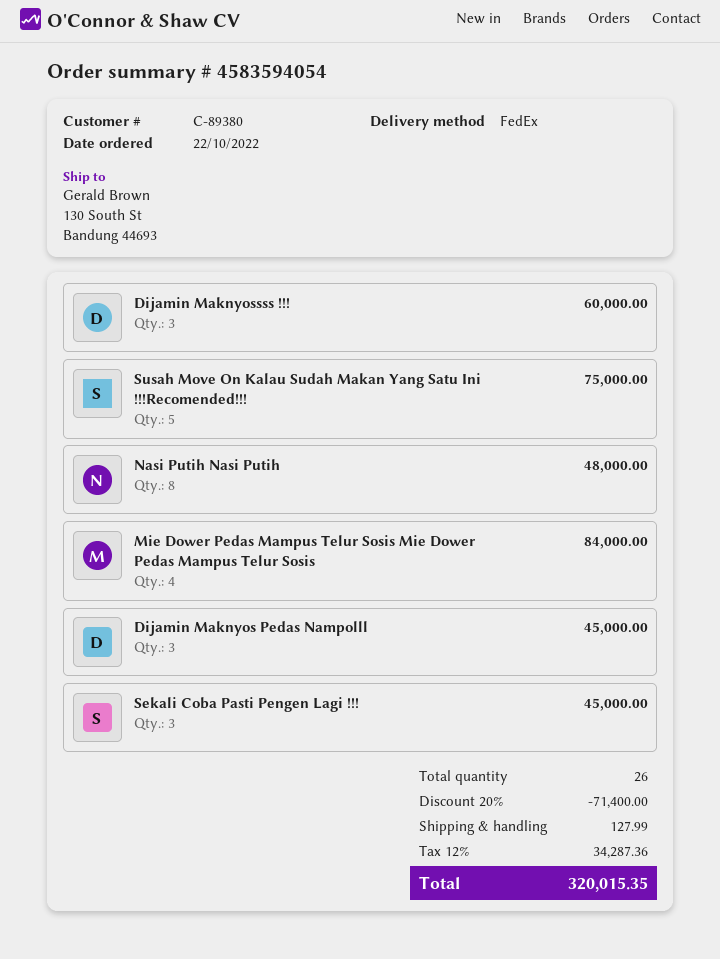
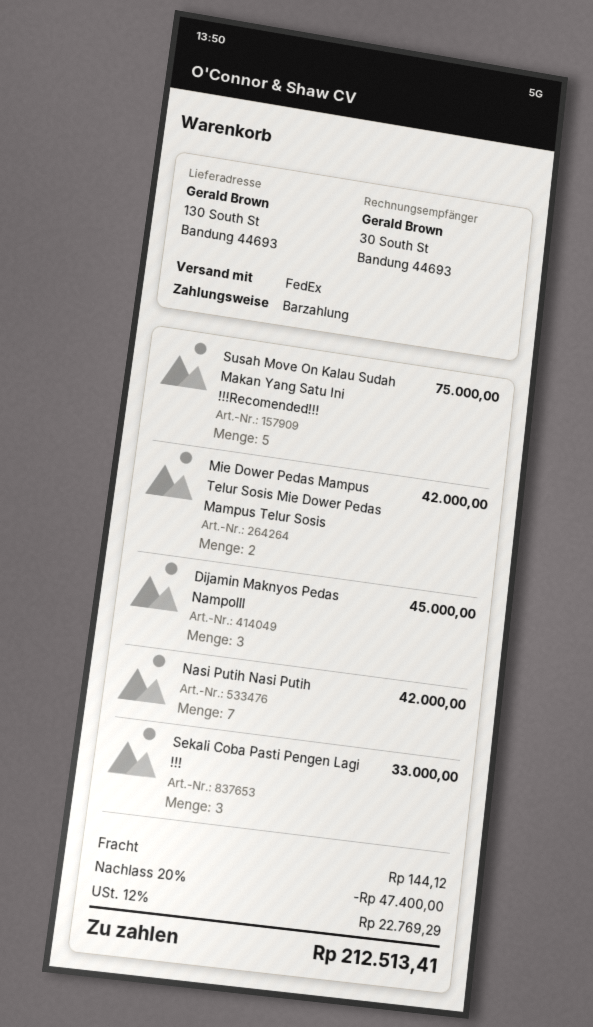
Dijamin Maknyossss !!!: 3 for 60000.00 -> none
Nasi Putih Nasi Putih: 8 for 48000.00 -> 7 for 42000.00
Mie Dower Pedas Mampus Telur Sosis Mie Dower Pedas Mampus Telur Sosis: 4 for 84000.00 -> 2 for 42000.00
Sekali Coba Pasti Pengen Lagi !!!: 3 for 45000.00 -> 3 for 33000.00
discount: 20% = 71400.00 -> 20% = 47400.00
shipping: 127.99 -> 144.12
tax: 12% = 34287.36 -> 12% = 22769.29
total: 320015.35 -> 212513.41

